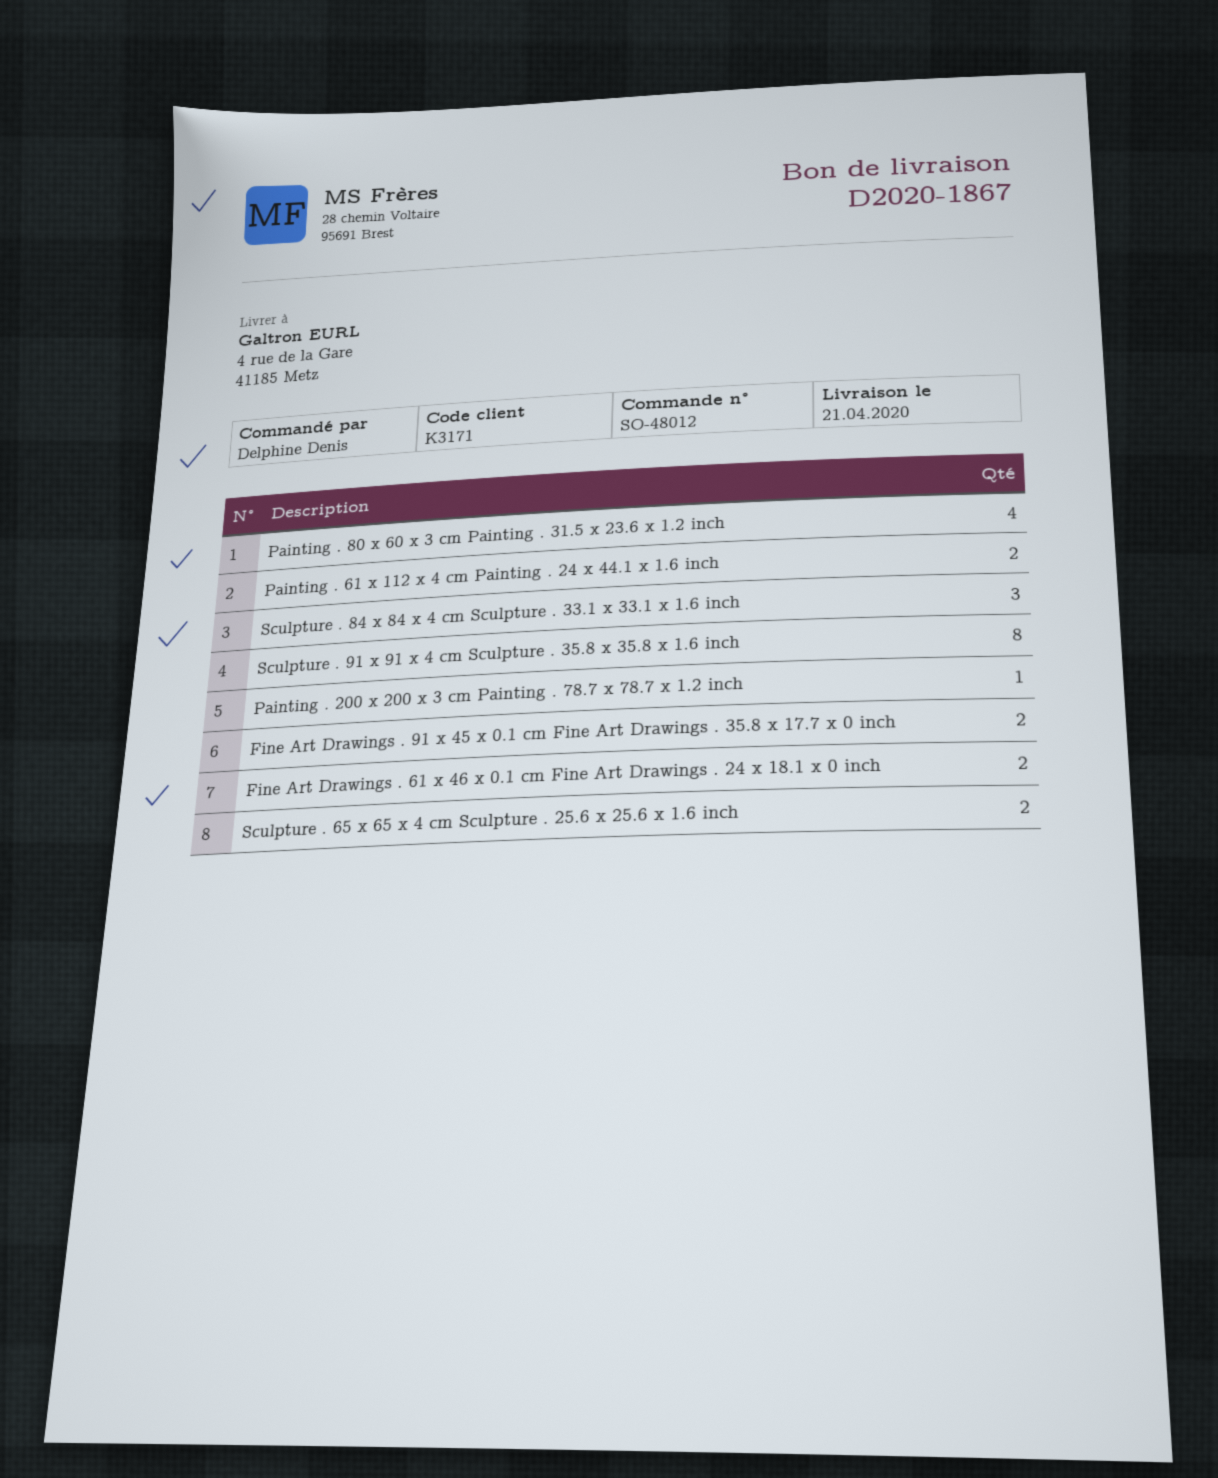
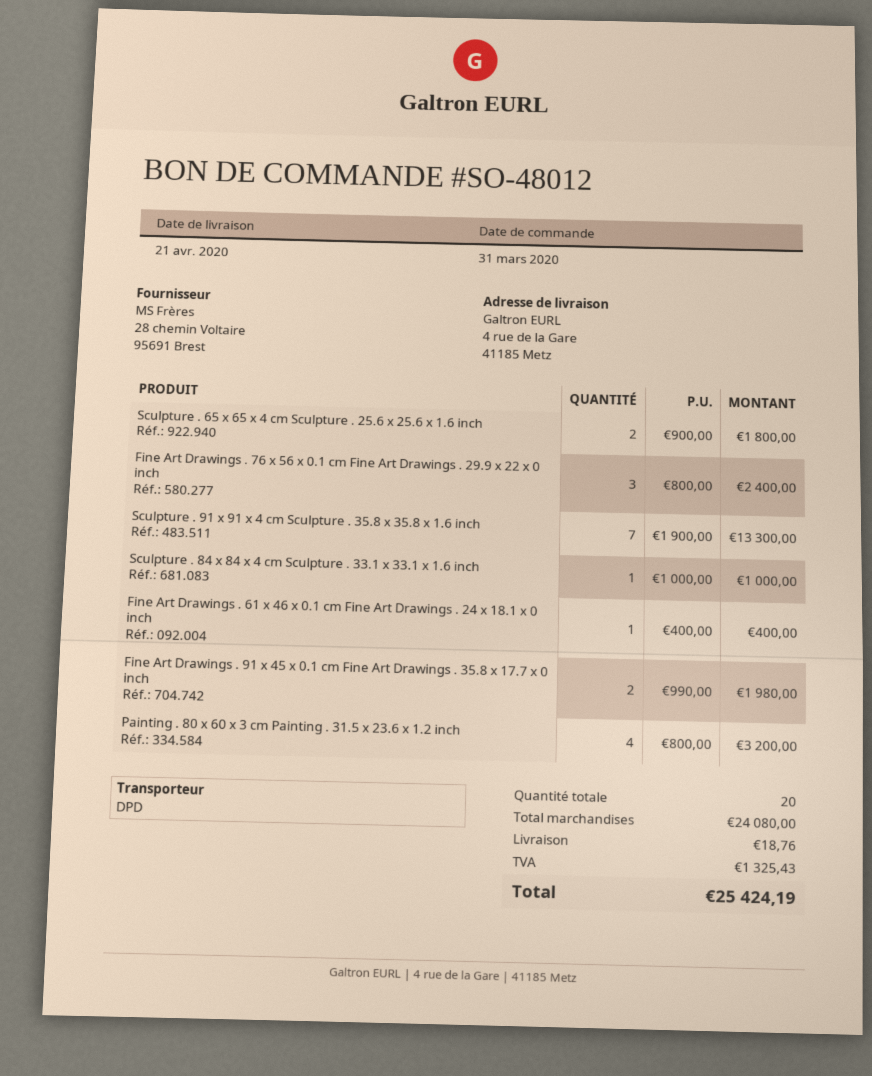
Painting . 61 x 112 x 4 cm Painting . 24 x 44.1 x 1.6 inch: 2 -> none
Sculpture . 84 x 84 x 4 cm Sculpture . 33.1 x 33.1 x 1.6 inch: 3 -> 1
Sculpture . 91 x 91 x 4 cm Sculpture . 35.8 x 35.8 x 1.6 inch: 8 -> 7
Painting . 200 x 200 x 3 cm Painting . 78.7 x 78.7 x 1.2 inch: 1 -> none
Fine Art Drawings . 61 x 46 x 0.1 cm Fine Art Drawings . 24 x 18.1 x 0 inch: 2 -> 1
Fine Art Drawings . 76 x 56 x 0.1 cm Fine Art Drawings . 29.9 x 22 x 0 inch: none -> 3

